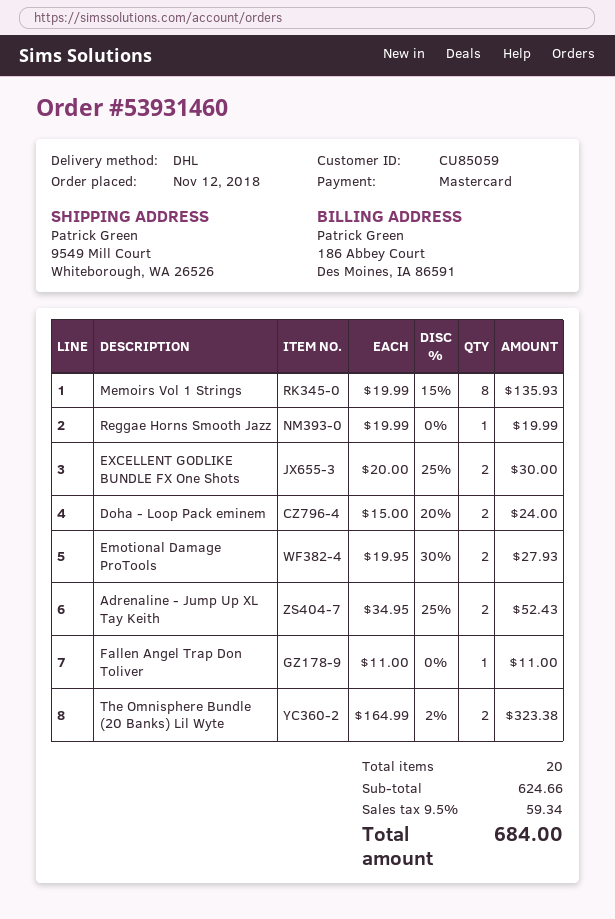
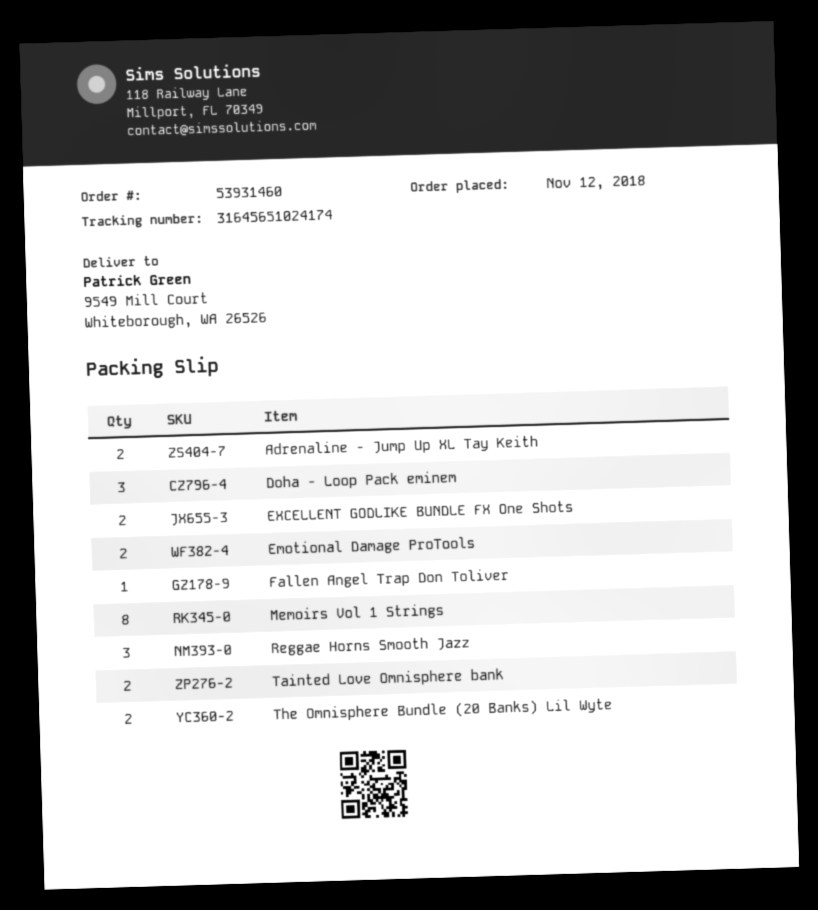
Reggae Horns Smooth Jazz: 1 -> 3
Doha - Loop Pack eminem: 2 -> 3
Tainted Love Omnisphere bank: none -> 2

